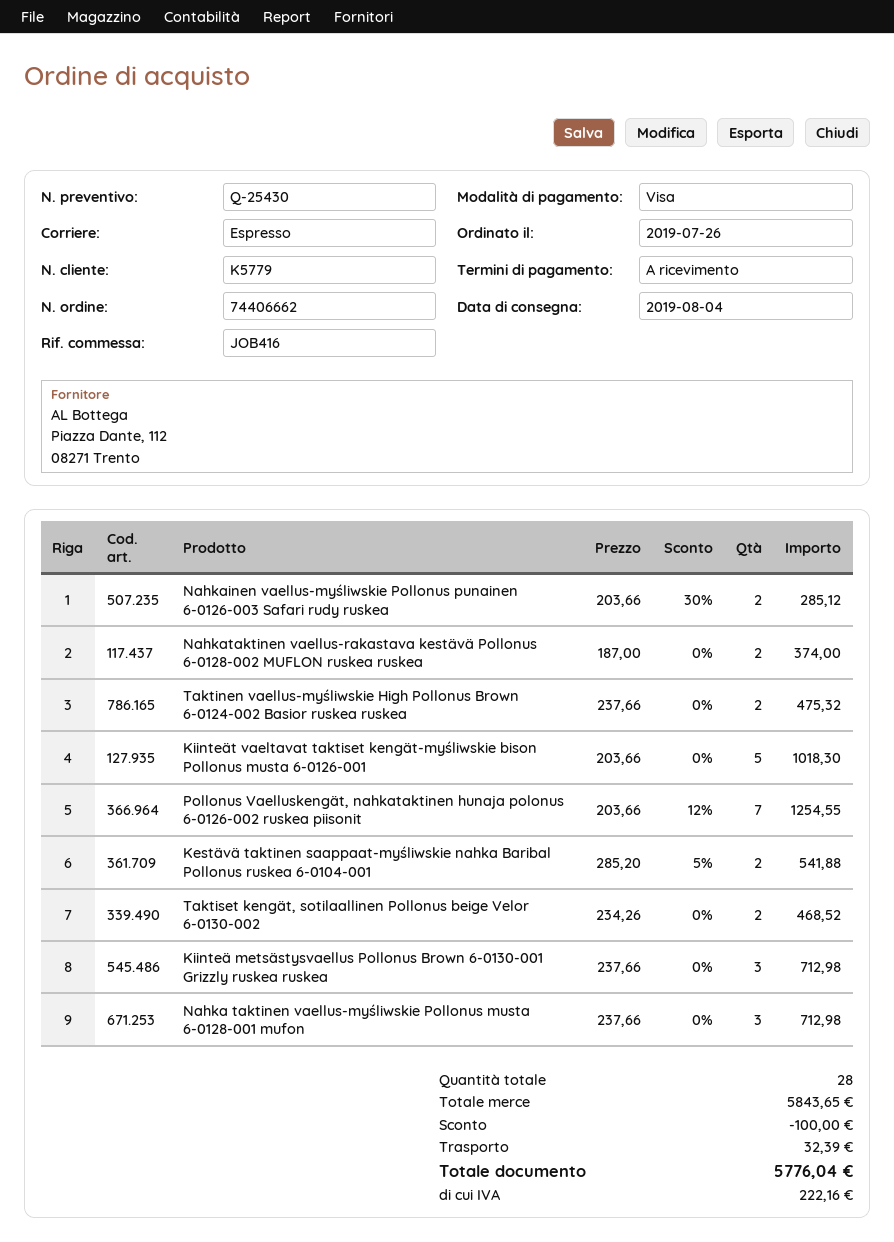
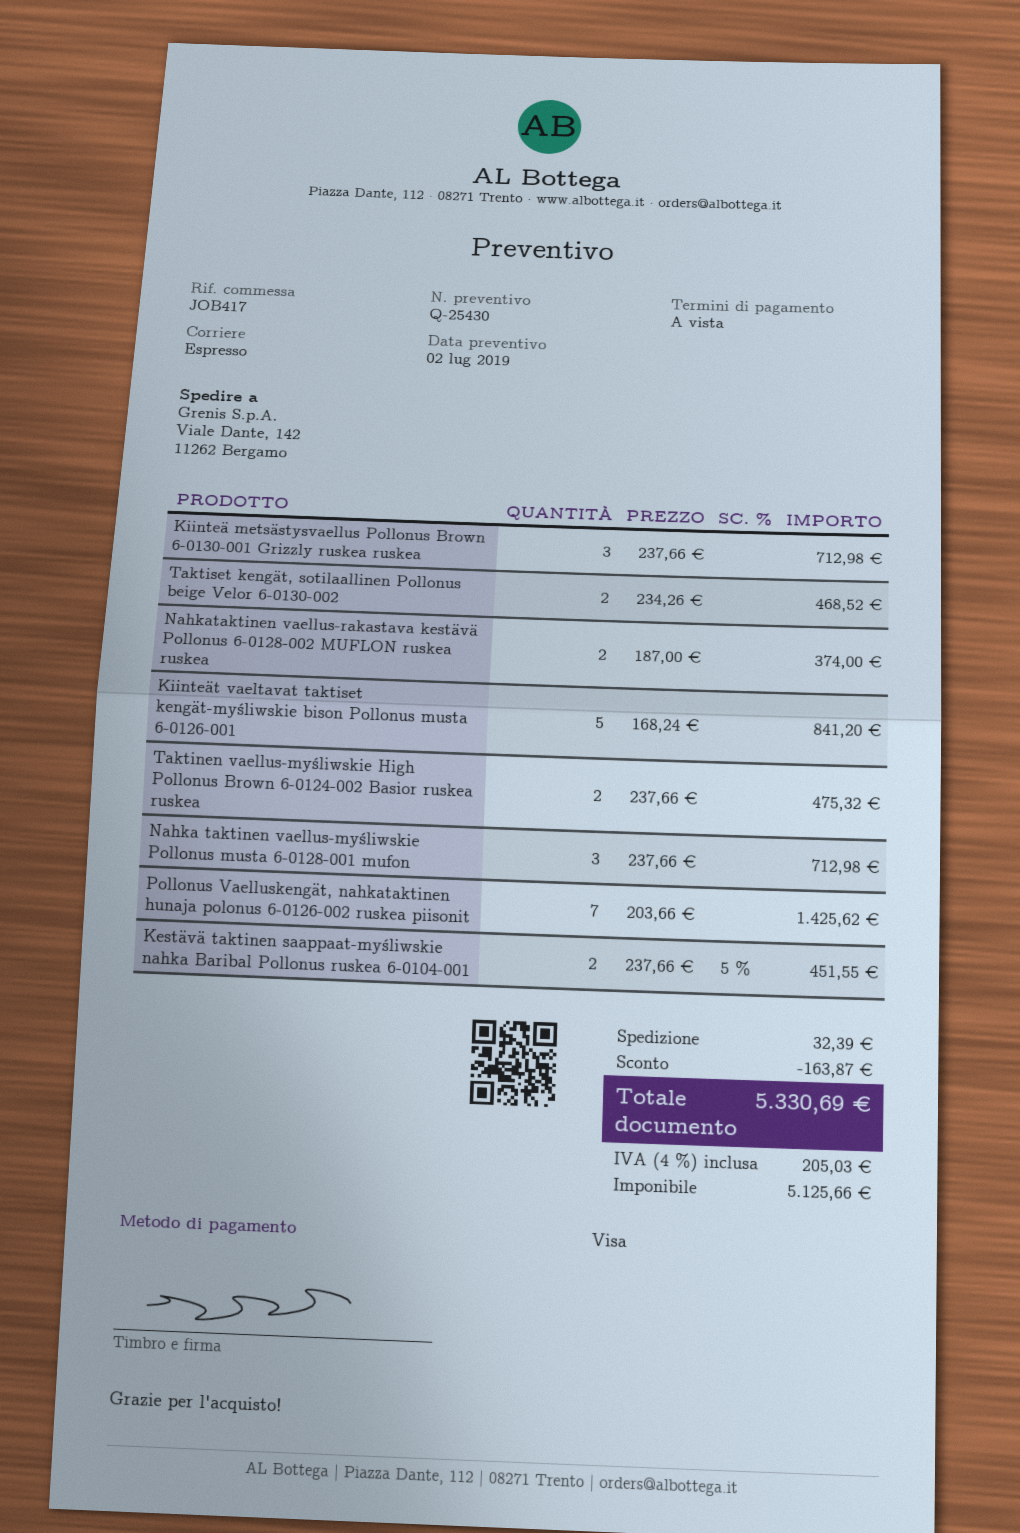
reference: JOB416 -> JOB417
Nahkainen vaellus-myśliwskie Pollonus punainen 6-0126-003 Safari rudy ruskea: 2 x 203.66 - 30% = 285.12 -> none
Kiinteät vaeltavat taktiset kengät-myśliwskie bison Pollonus musta 6-0126-001: 5 x 203.66 = 1018.30 -> 5 x 168.24 = 841.20
Pollonus Vaelluskengät, nahkataktinen hunaja polonus 6-0126-002 ruskea piisonit: 7 x 203.66 - 12% = 1254.55 -> 7 x 203.66 = 1425.62
Kestävä taktinen saappaat-myśliwskie nahka Baribal Pollonus ruskea 6-0104-001: 2 x 285.20 - 5% = 541.88 -> 2 x 237.66 - 5% = 451.55
discount: 100.00 -> 163.87
tax: 222.16 -> 205.03
total: 5776.04 -> 5330.69

